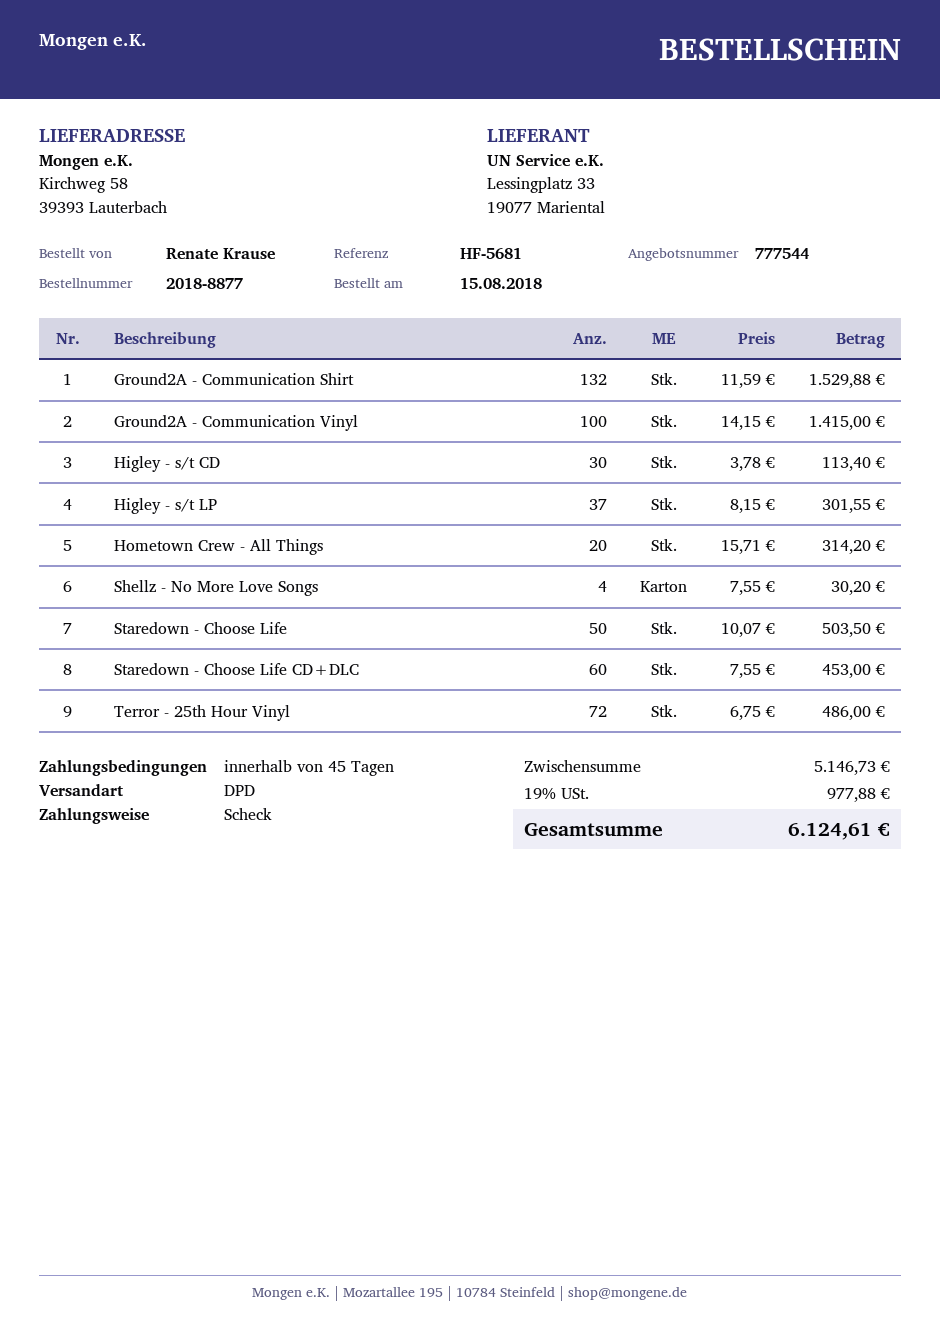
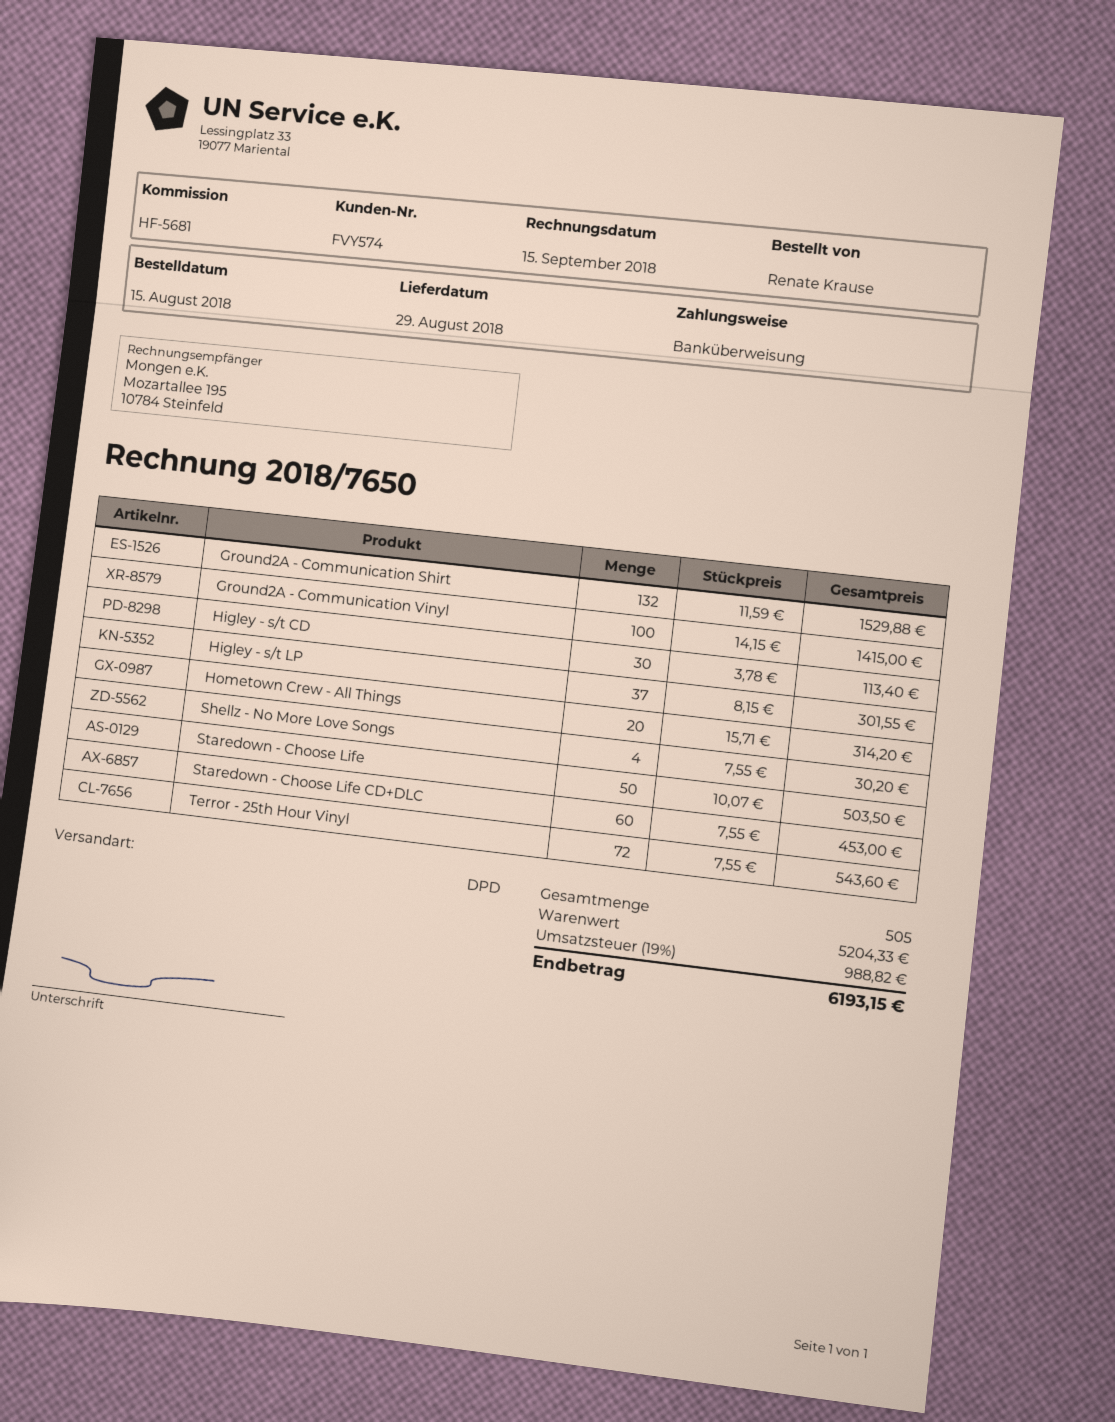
payment method: cheque -> bank transfer
Terror - 25th Hour Vinyl: 72 x 6.75 = 486.00 -> 72 x 7.55 = 543.60
subtotal: 5146.73 -> 5204.33
tax: 19% = 977.88 -> 19% = 988.82
total: 6124.61 -> 6193.15

